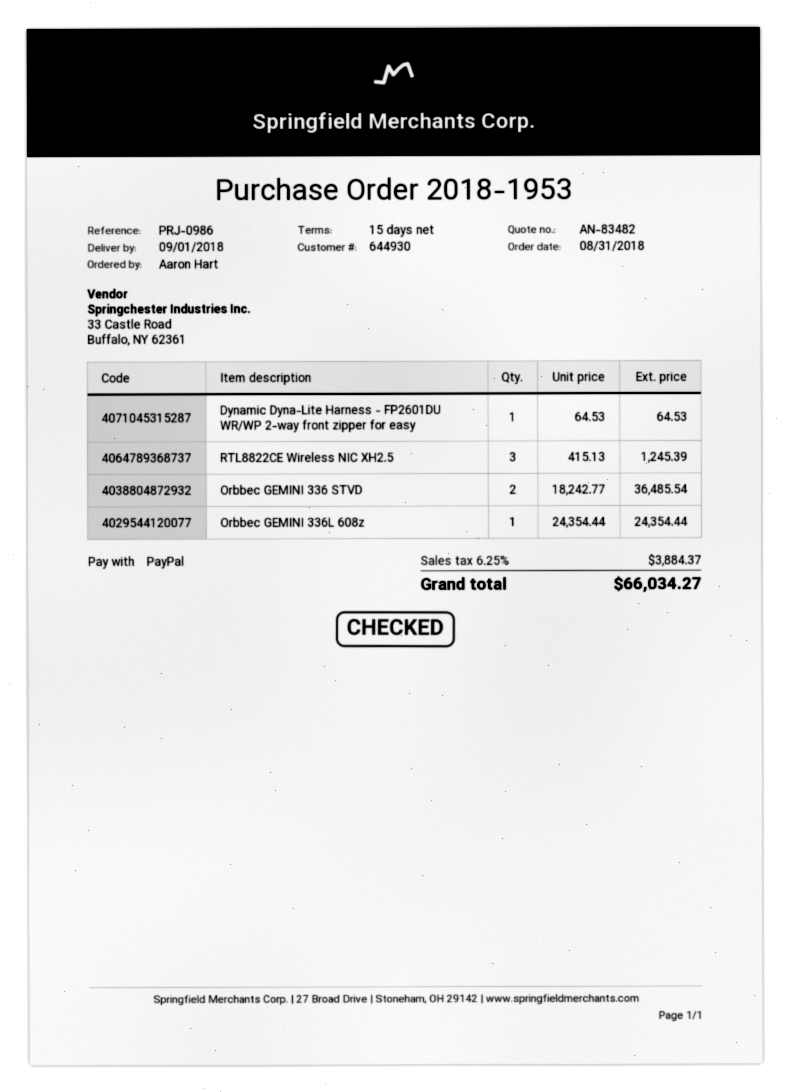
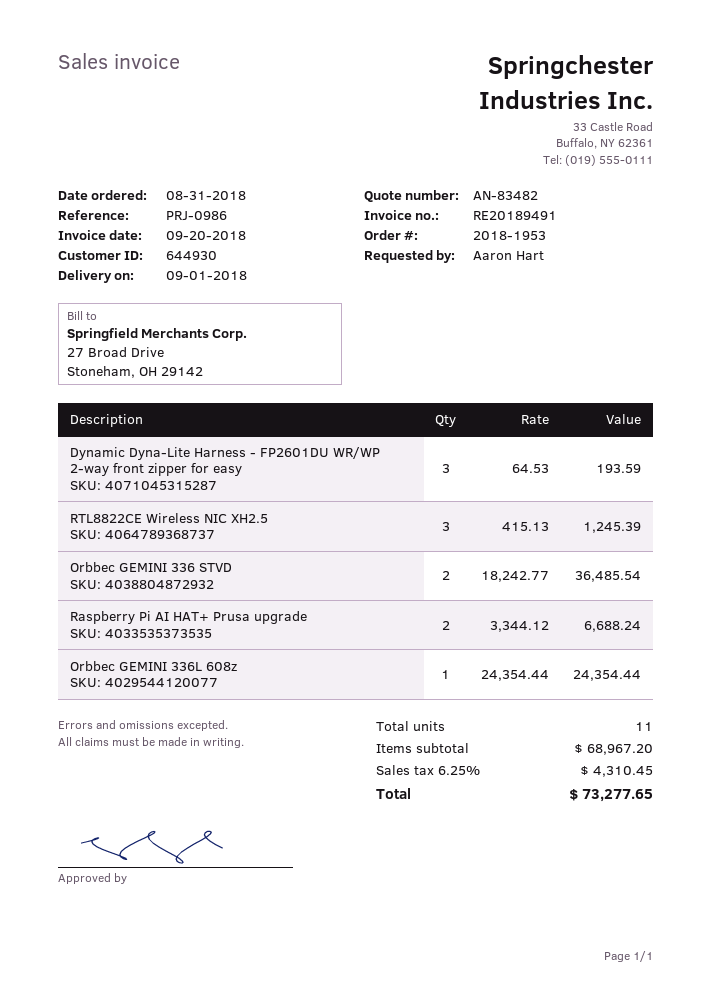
Dynamic Dyna-Lite Harness - FP2601DU WR/WP 2-way front zipper for easy: 1 x 64.53 = 64.53 -> 3 x 64.53 = 193.59
Raspberry Pi AI HAT+ Prusa upgrade: none -> 2 x 3344.12 = 6688.24
tax: 6.25% = 3884.37 -> 6.25% = 4310.45
total: 66034.27 -> 73277.65

